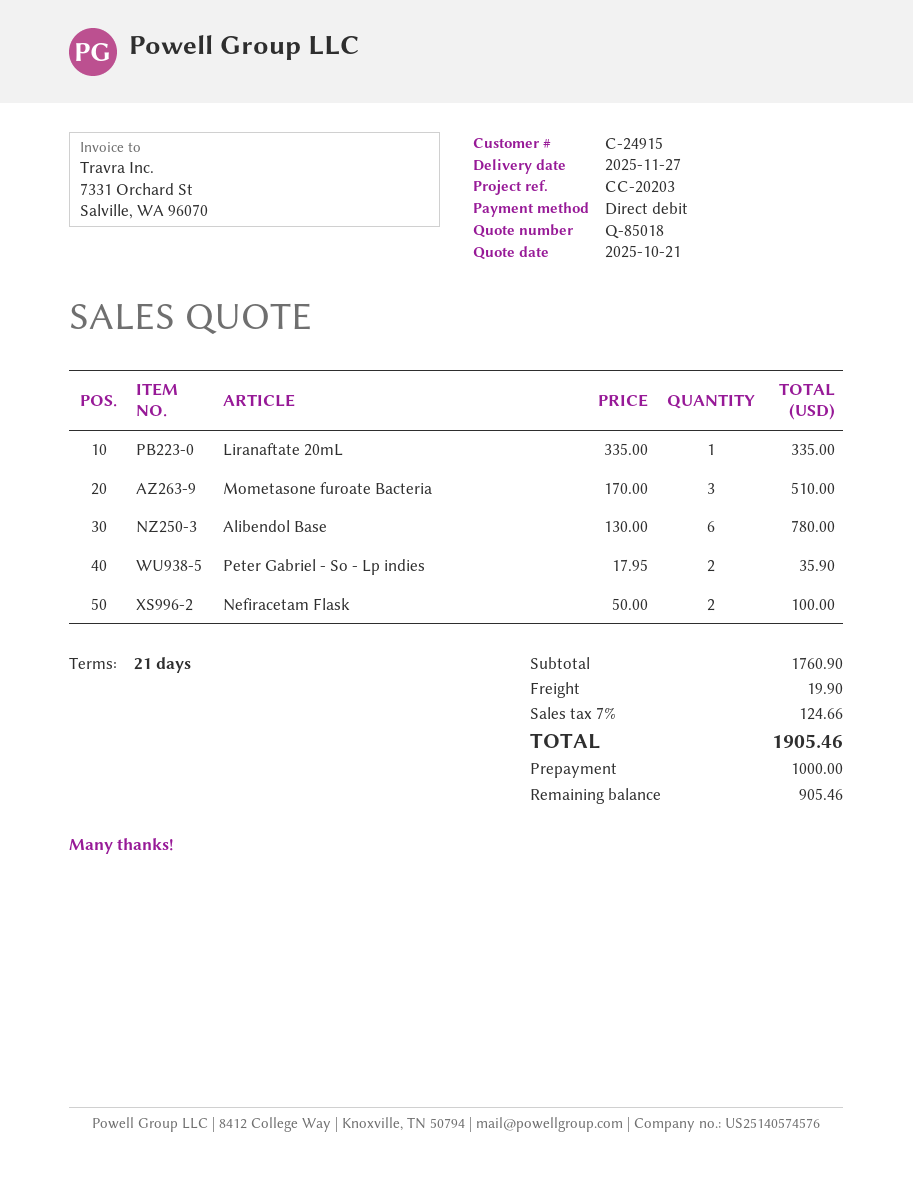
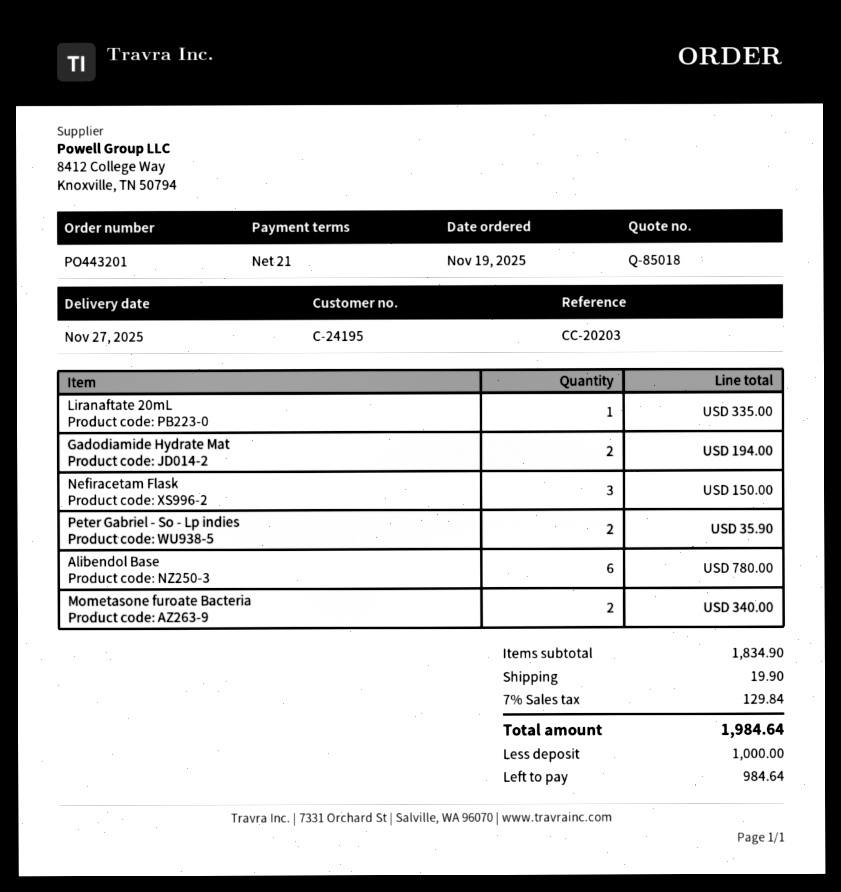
customer number: C-24915 -> C-24195
Mometasone furoate Bacteria: 3 for 510.00 -> 2 for 340.00
Nefiracetam Flask: 2 for 100.00 -> 3 for 150.00
Gadodiamide Hydrate Mat: none -> 2 for 194.00
subtotal: 1760.90 -> 1834.90
tax: 7% = 124.66 -> 7% = 129.84
total: 1905.46 -> 1984.64
balance: 905.46 -> 984.64

